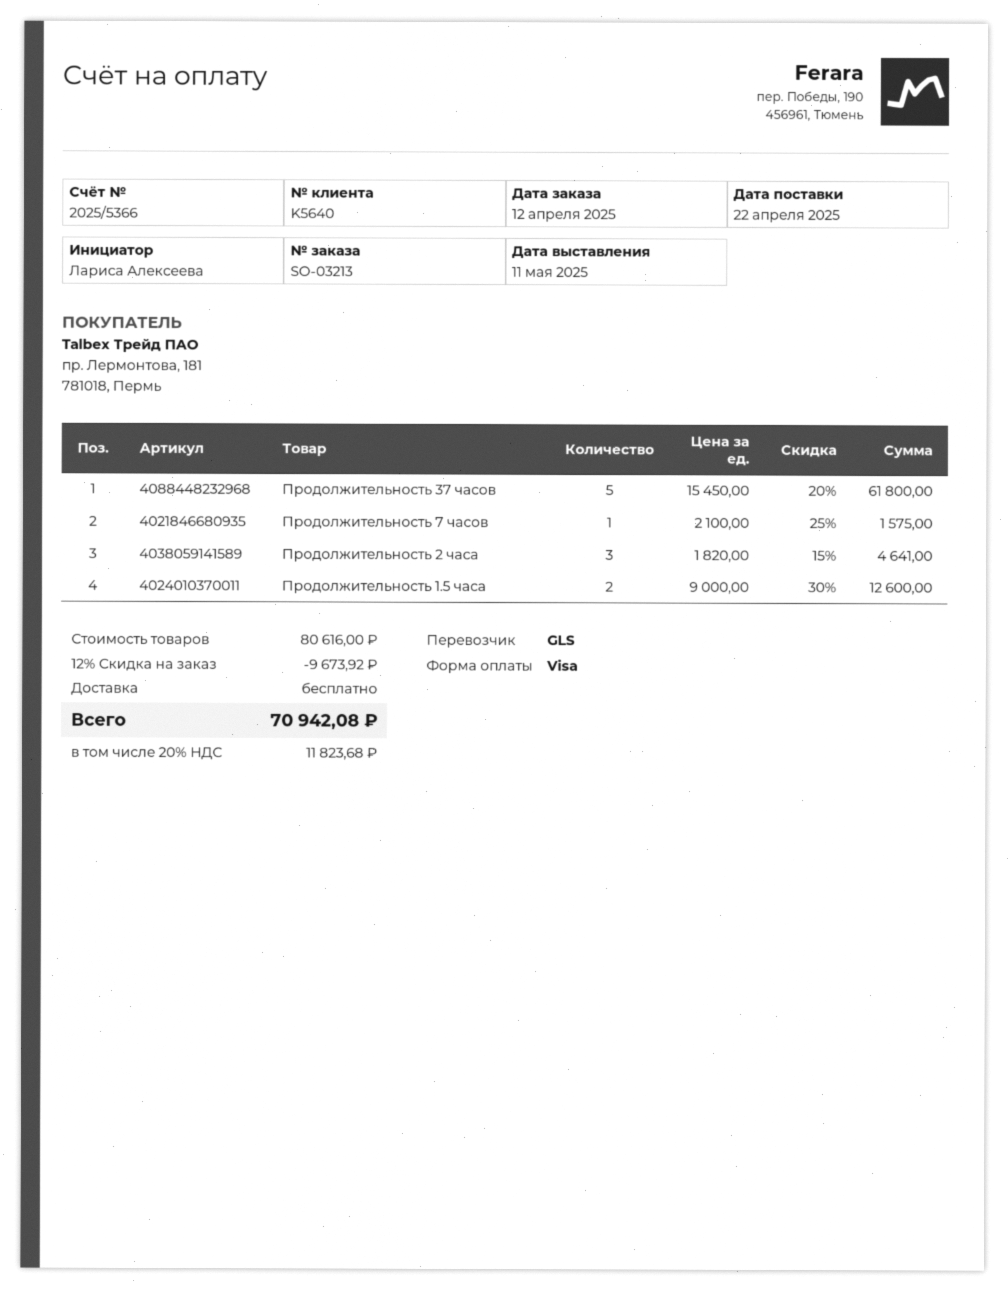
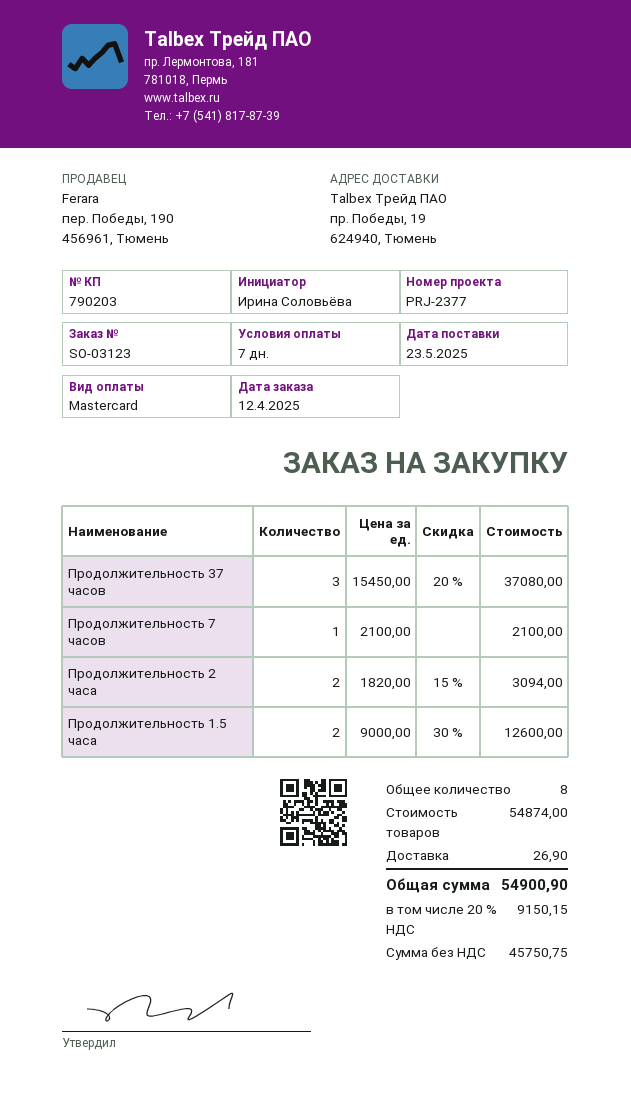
order number: SO-03213 -> SO-03123
delivery date: 2025-04-22 -> 2025-05-23
ordered by: Лариса Алексеева -> Ирина Соловьёва
payment method: Visa -> Mastercard
Продолжительность 37 часов: 5 x 15450.00 - 20% = 61800.00 -> 3 x 15450.00 - 20% = 37080.00
Продолжительность 7 часов: 1 x 2100.00 - 25% = 1575.00 -> 1 x 2100.00 = 2100.00
Продолжительность 2 часа: 3 x 1820.00 - 15% = 4641.00 -> 2 x 1820.00 - 15% = 3094.00
subtotal: 80616.00 -> 54874.00
discount: 12% = 9673.92 -> none
shipping: 0.00 -> 26.90
tax: 20% = 11823.68 -> 20% = 9150.15
total: 70942.08 -> 54900.90

